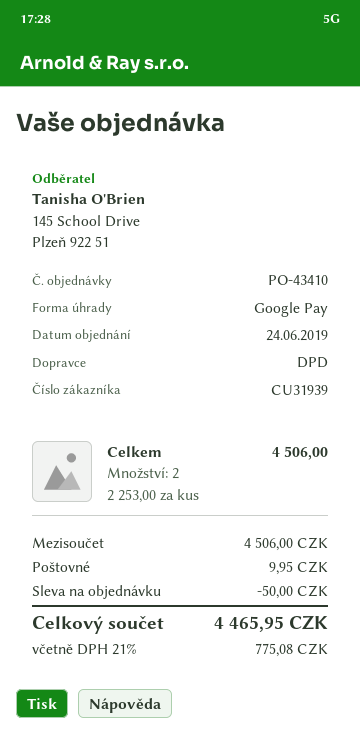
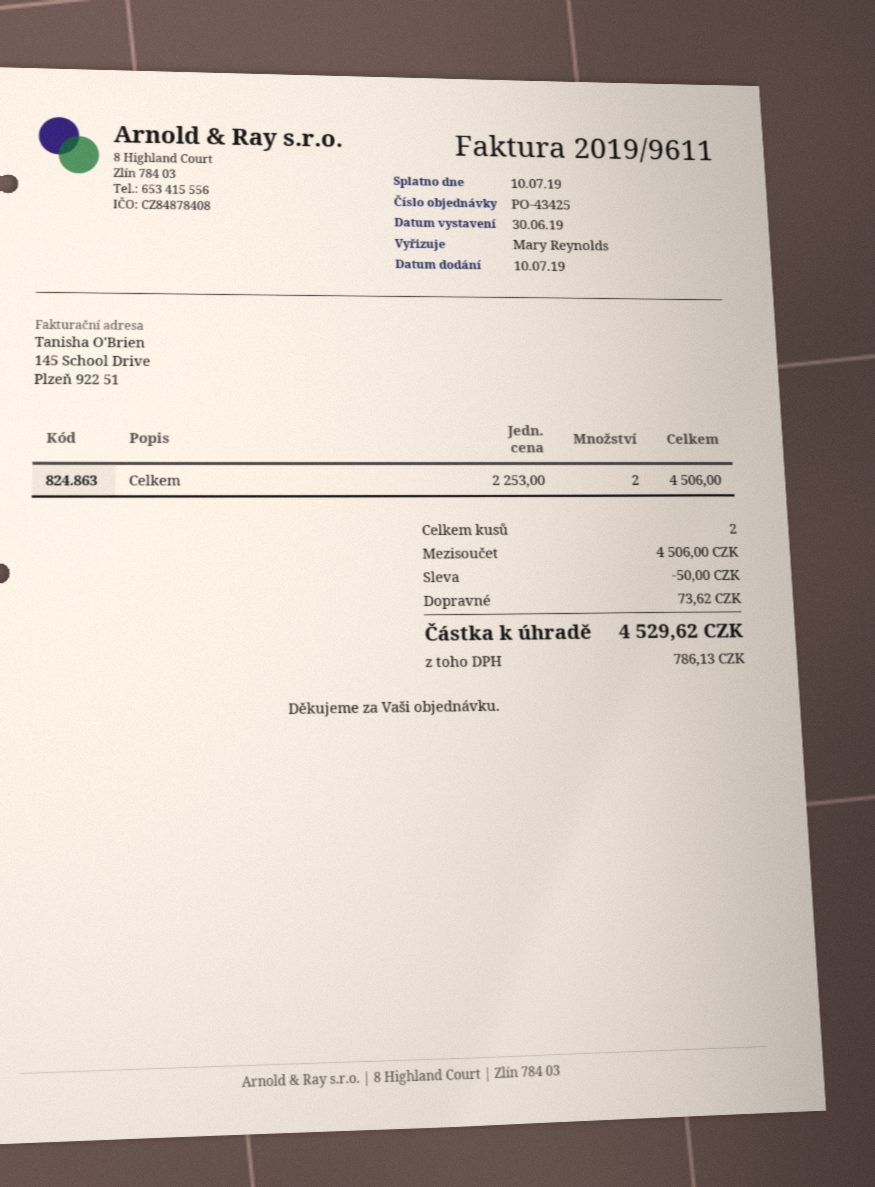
order number: PO-43410 -> PO-43425
shipping: 9.95 -> 73.62
tax: 775.08 -> 786.13
total: 4465.95 -> 4529.62

